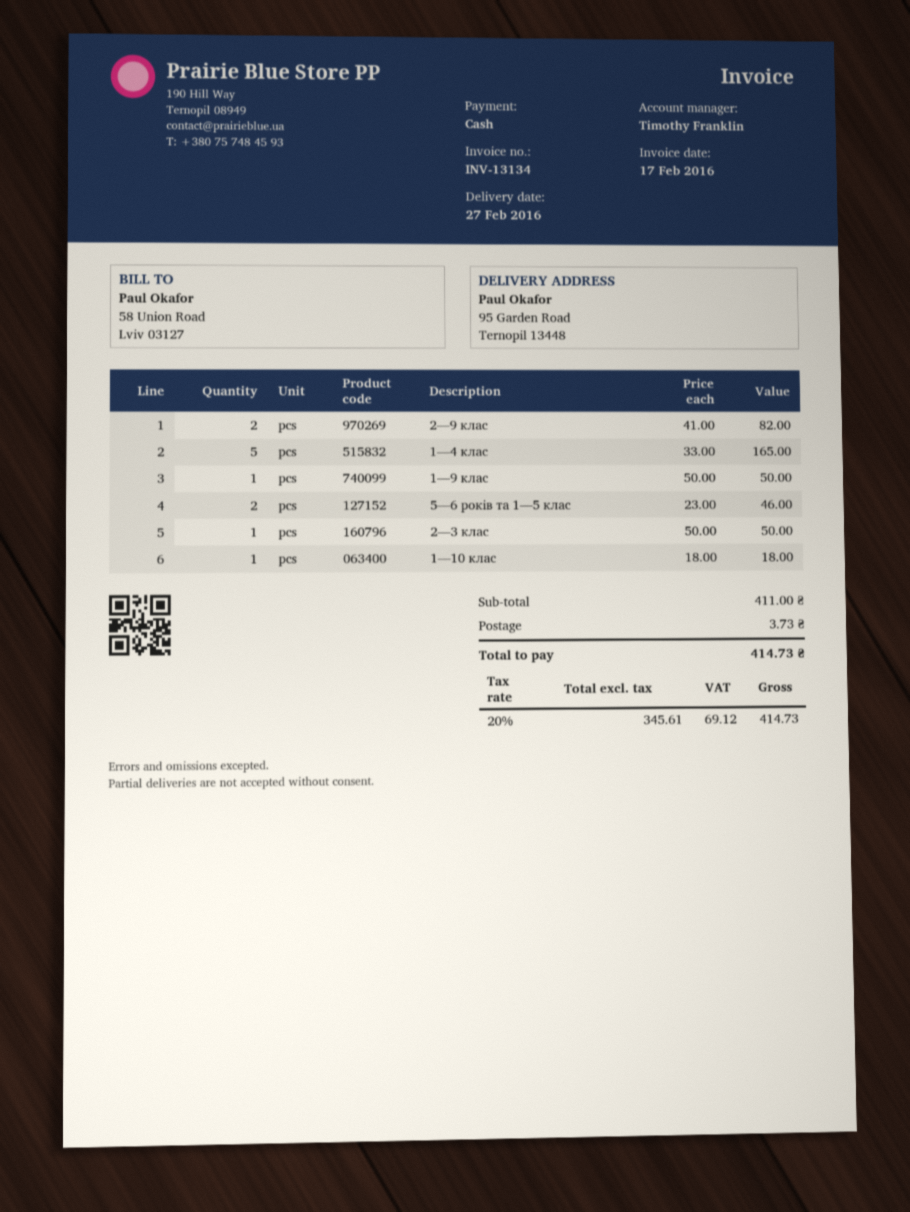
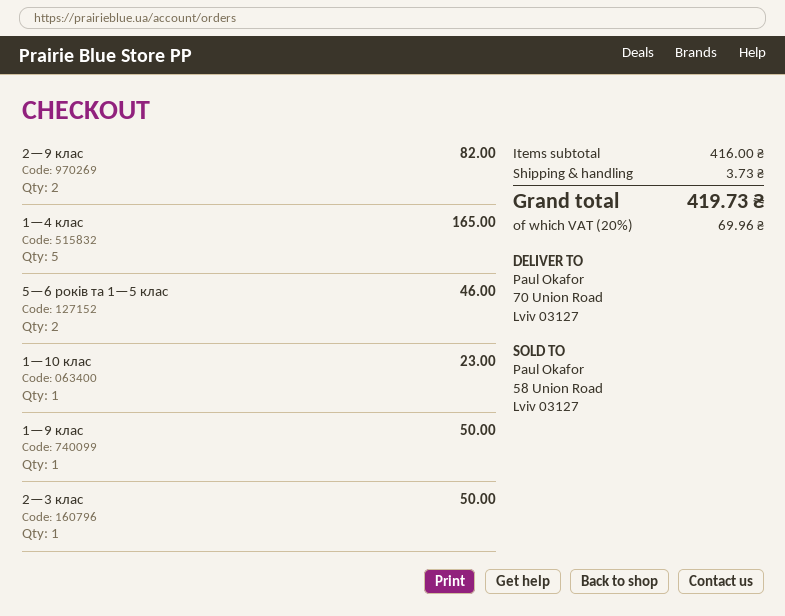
ship to: 95 Garden Road, Ternopil 13448 -> 70 Union Road, Lviv 03127
1—10 клас: 1 for 18.00 -> 1 for 23.00
subtotal: 411.00 -> 416.00
tax: 20% = 69.12 -> 20% = 69.96
total: 414.73 -> 419.73

